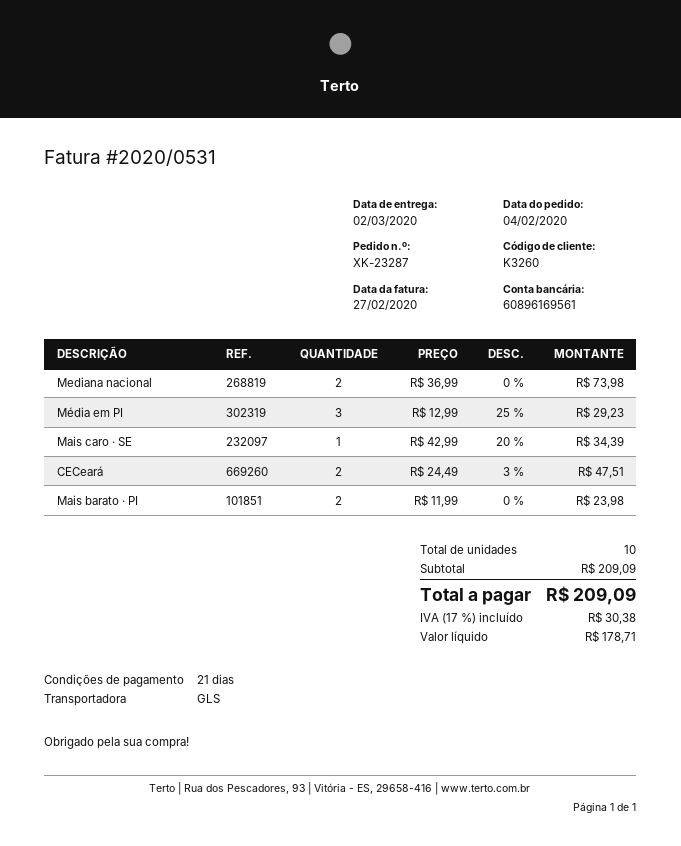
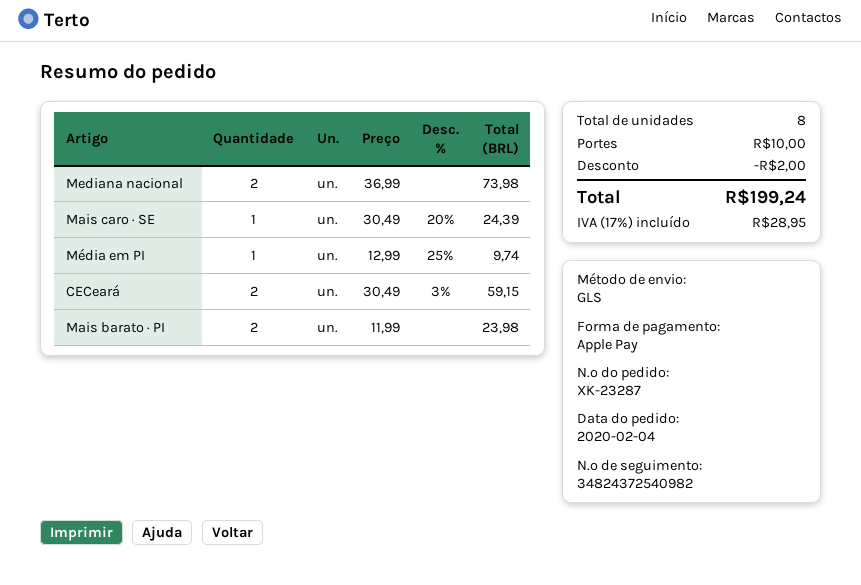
Média em PI: 3 x 12.99 - 25% = 29.23 -> 1 x 12.99 - 25% = 9.74
Mais caro · SE: 1 x 42.99 - 20% = 34.39 -> 1 x 30.49 - 20% = 24.39
CECeará: 2 x 24.49 - 3% = 47.51 -> 2 x 30.49 - 3% = 59.15
total quantity: 10 -> 8
discount: none -> 2.00
shipping: none -> 10.00
tax: 17% = 30.38 -> 17% = 28.95
total: 209.09 -> 199.24

